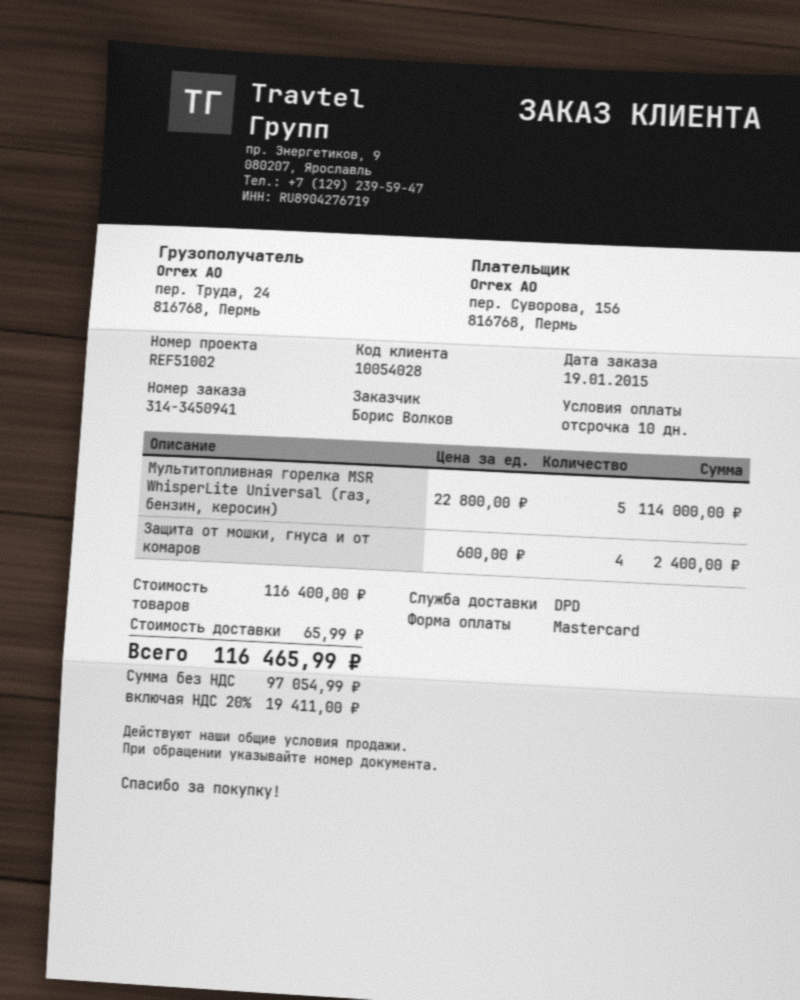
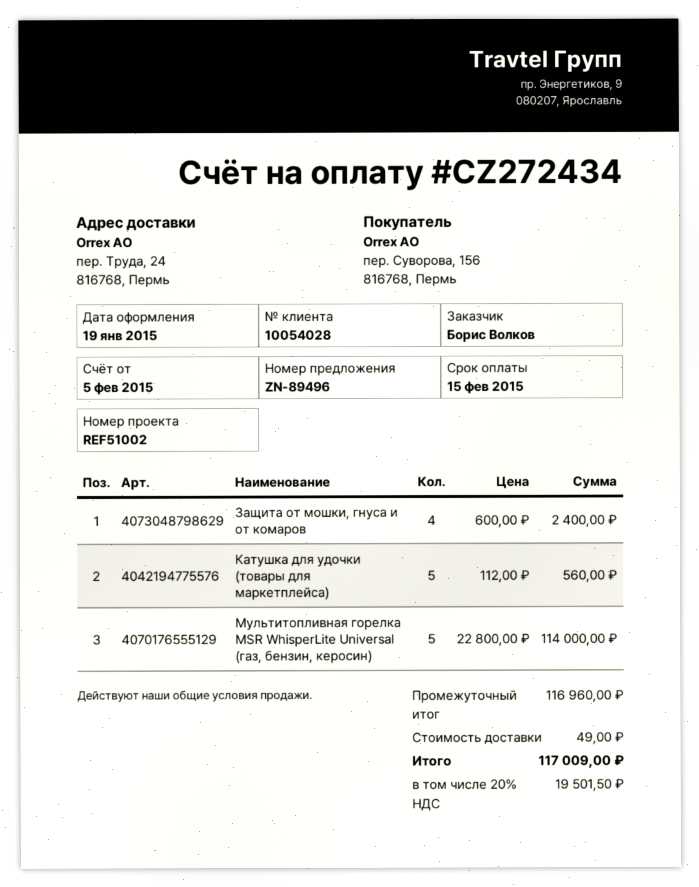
Катушка для удочки (товары для маркетплейса): none -> 5 x 112.00 = 560.00
subtotal: 116400.00 -> 116960.00
shipping: 65.99 -> 49.00
tax: 20% = 19411.00 -> 20% = 19501.50
total: 116465.99 -> 117009.00

